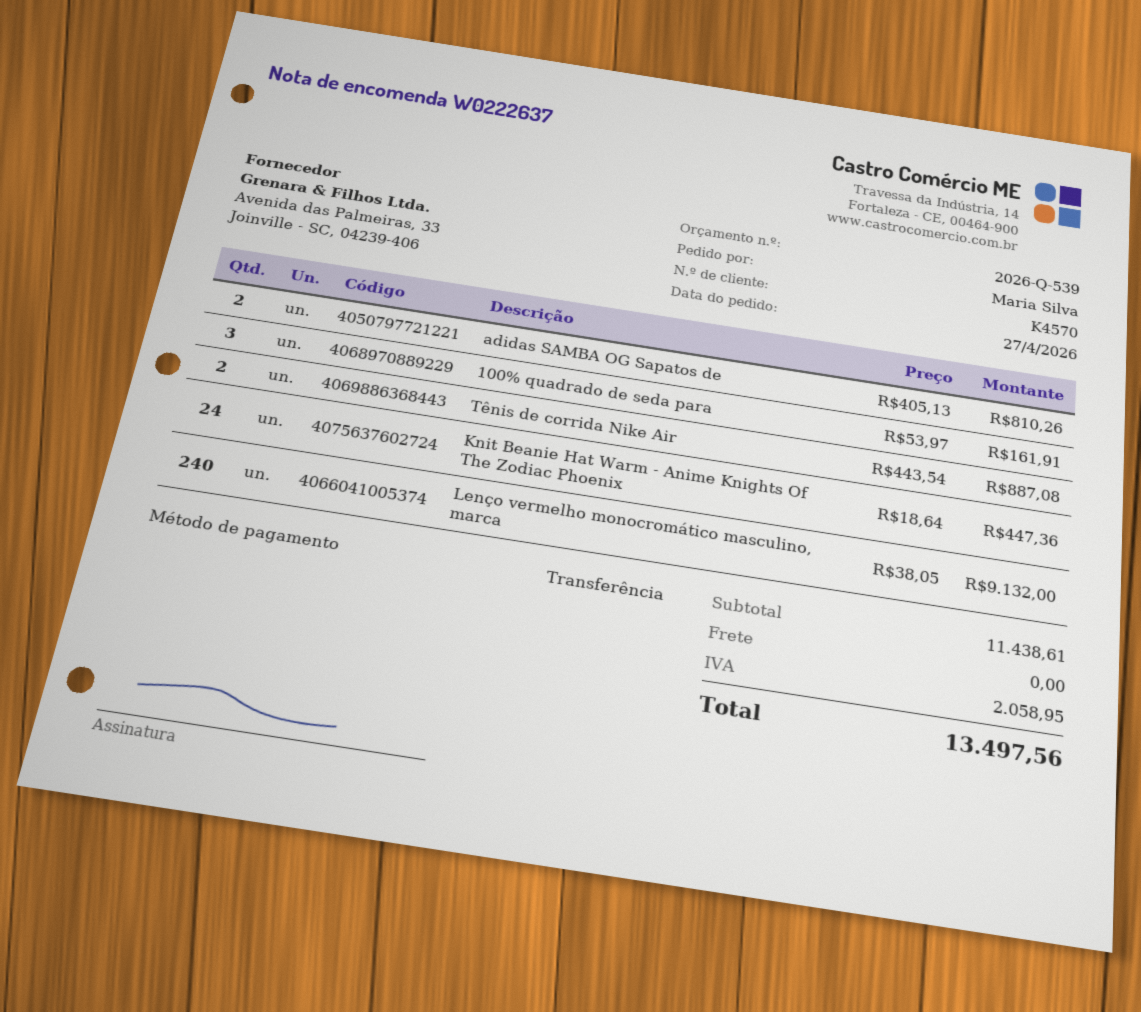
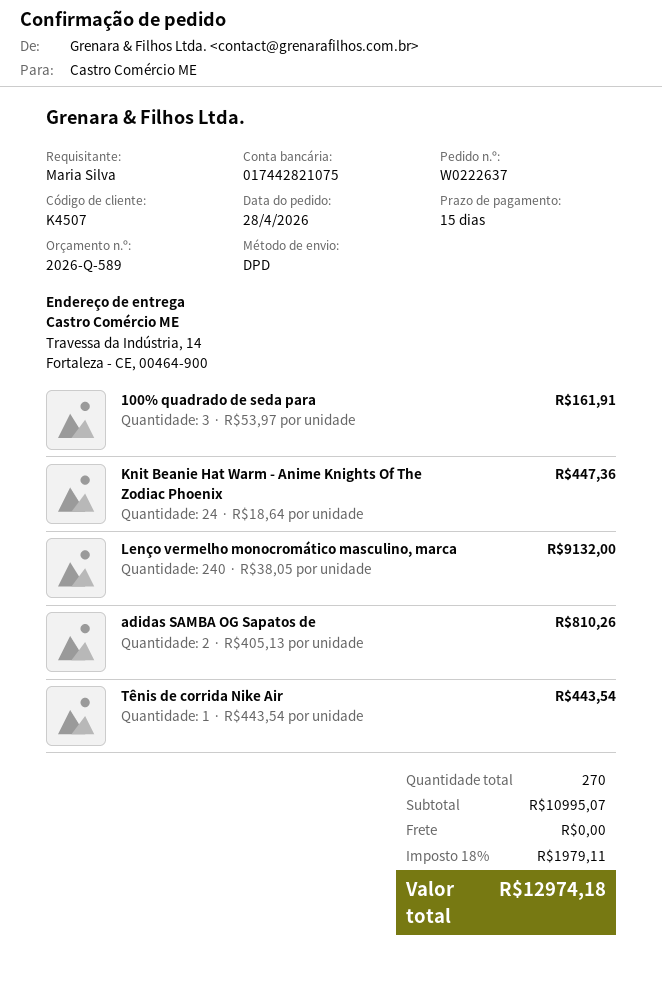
quote number: 2026-Q-539 -> 2026-Q-589
order date: 2026-04-27 -> 2026-04-28
customer number: K4570 -> K4507
Tênis de corrida Nike Air: 2 x 443.54 = 887.08 -> 1 x 443.54 = 443.54
subtotal: 11438.61 -> 10995.07
tax: 2058.95 -> 1979.11
total: 13497.56 -> 12974.18

